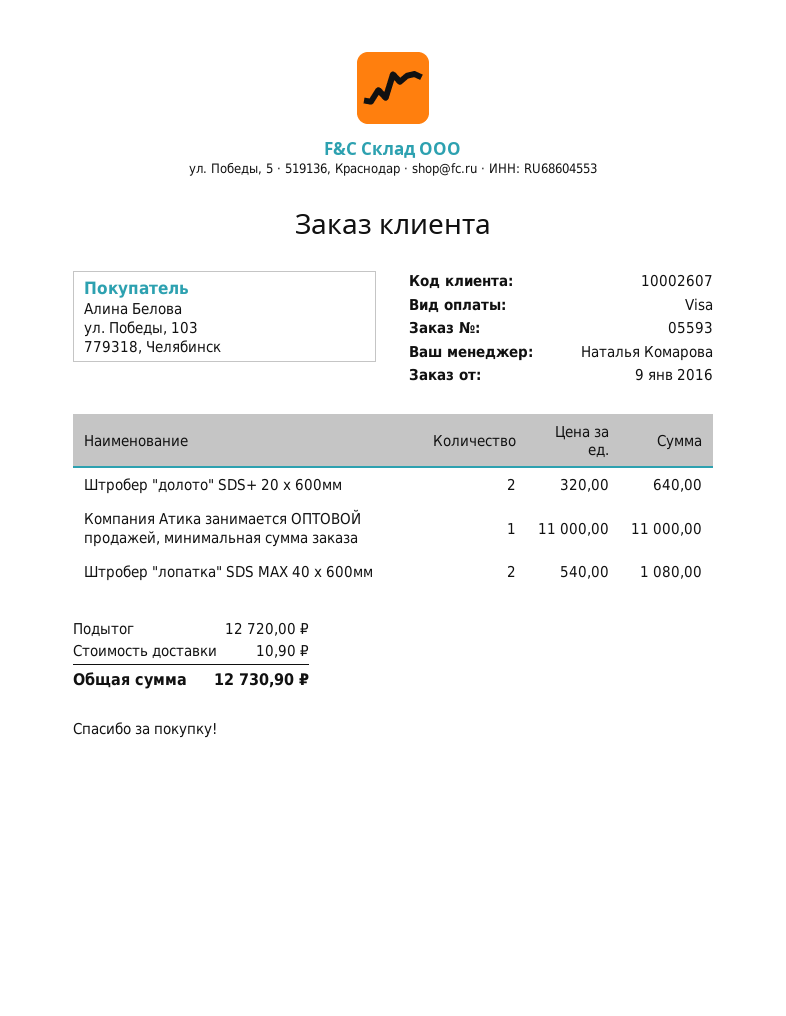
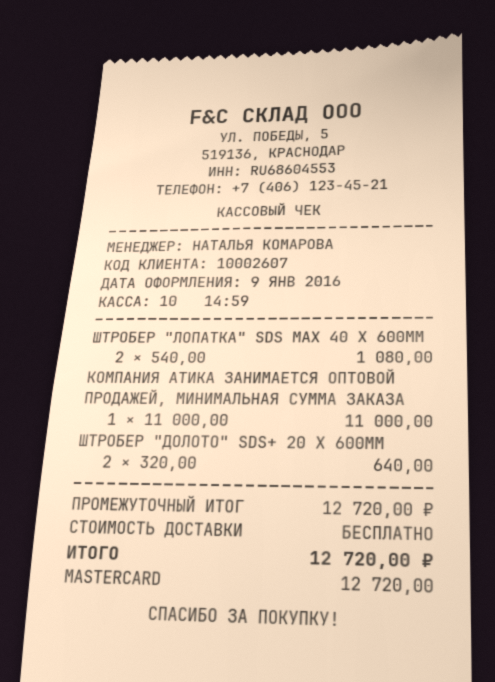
payment method: Visa -> Mastercard
shipping: 10.90 -> 0.00
total: 12730.90 -> 12720.00

